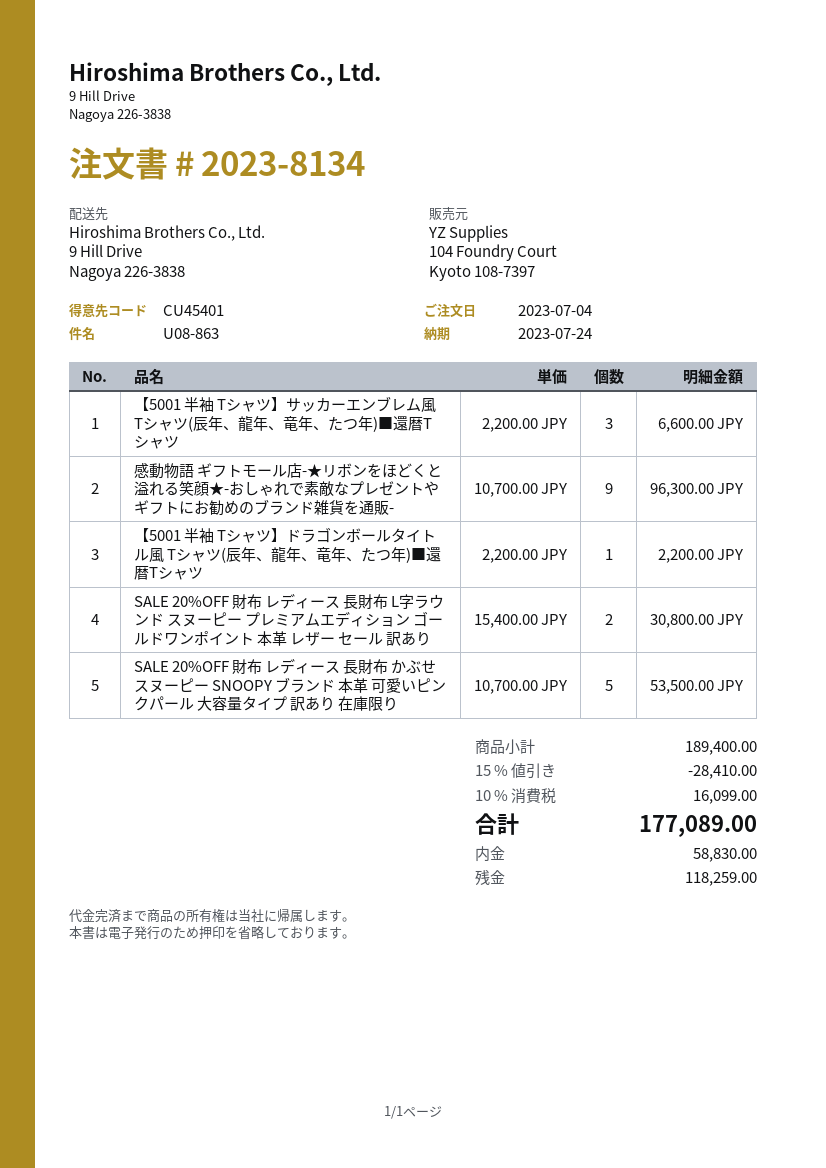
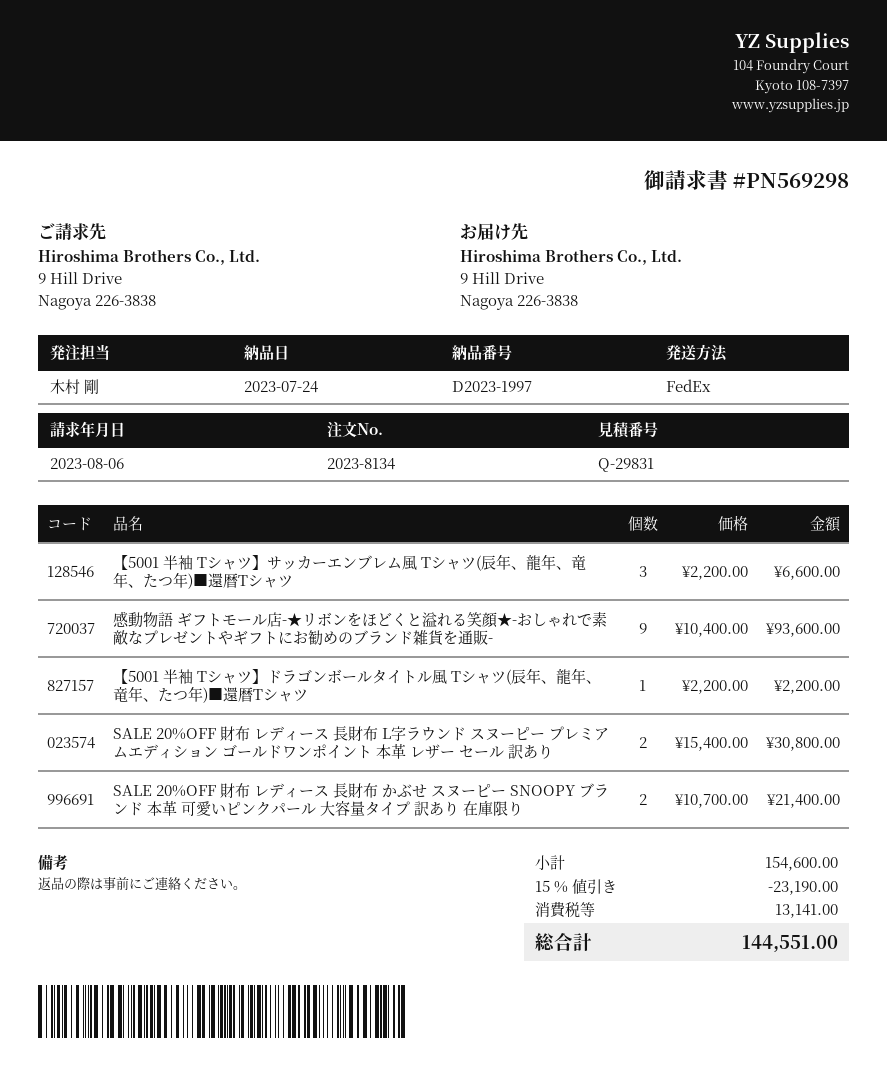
感動物語 ギフトモール店-★リボンをほどくと溢れる笑顔★-おしゃれで素敵なプレゼントやギフトにお勧めのブランド雑貨を通販-: 9 x 10700.00 = 96300.00 -> 9 x 10400.00 = 93600.00
SALE 20%OFF 財布 レディース 長財布 かぶせ スヌーピー SNOOPY ブランド 本革 可愛いピンクパール 大容量タイプ 訳あり 在庫限り: 5 x 10700.00 = 53500.00 -> 2 x 10700.00 = 21400.00
subtotal: 189400.00 -> 154600.00
discount: 15% = 28410.00 -> 15% = 23190.00
tax: 16099.00 -> 13141.00
total: 177089.00 -> 144551.00

